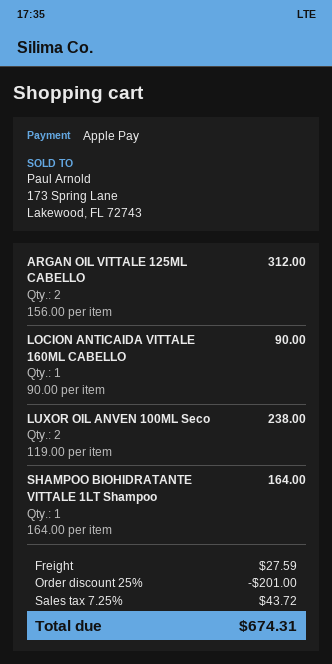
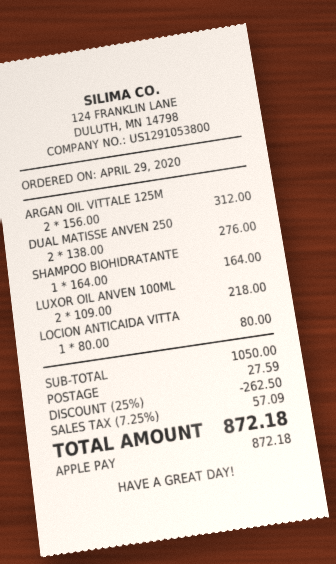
LOCION ANTICAIDA VITTALE 160ML CABELLO: 1 x 90.00 = 90.00 -> 1 x 80.00 = 80.00
LUXOR OIL ANVEN 100ML Seco: 2 x 119.00 = 238.00 -> 2 x 109.00 = 218.00
DUAL MATISSE ANVEN 250: none -> 2 x 138.00 = 276.00
discount: 25% = 201.00 -> 25% = 262.50
tax: 7.25% = 43.72 -> 7.25% = 57.09
total: 674.31 -> 872.18

